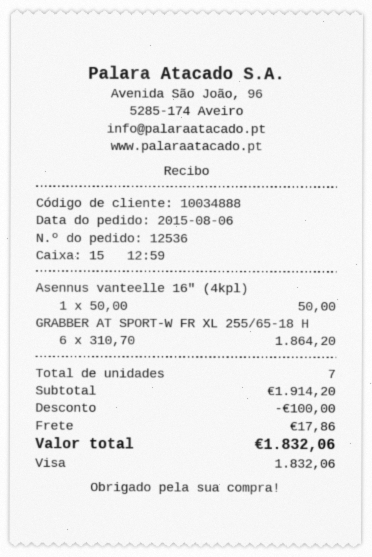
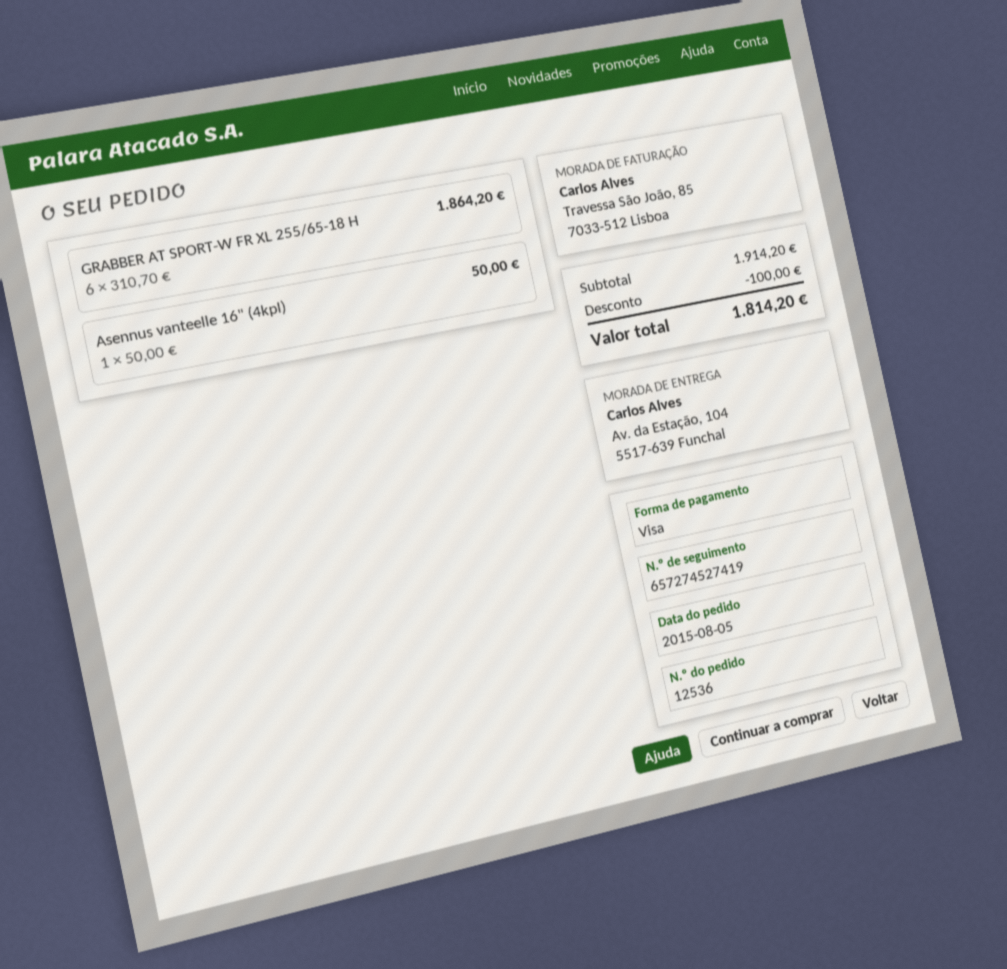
order date: 2015-08-06 -> 2015-08-05
shipping: 17.86 -> none
total: 1832.06 -> 1814.20

